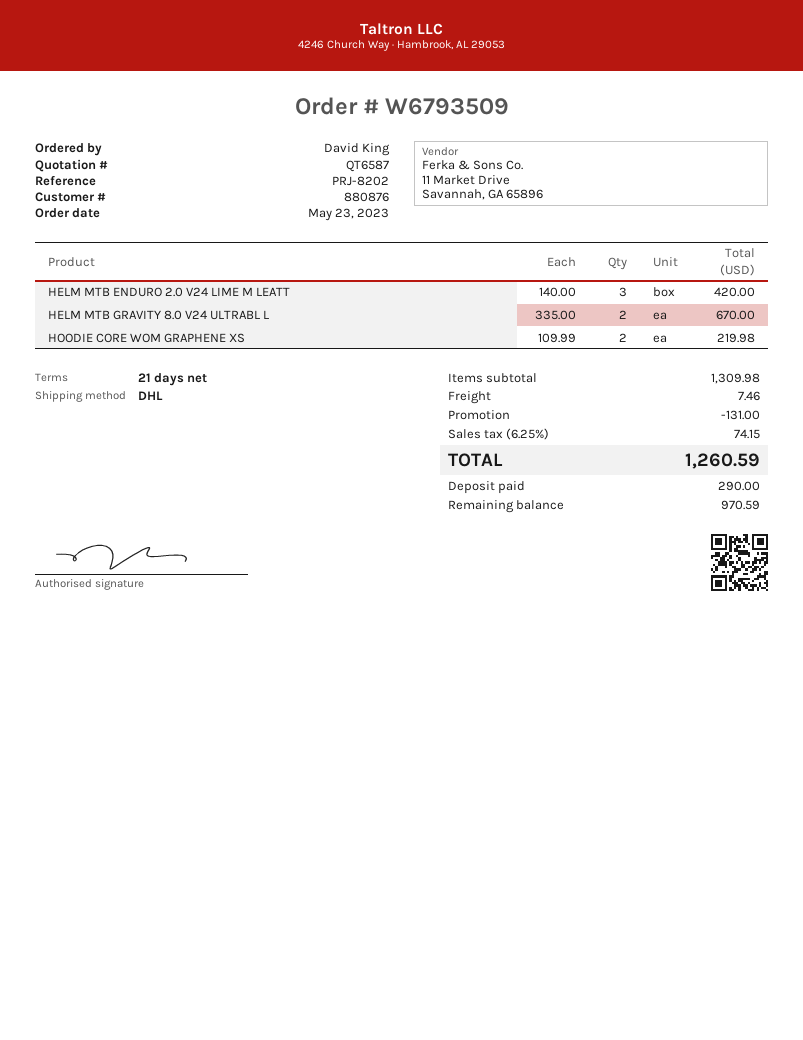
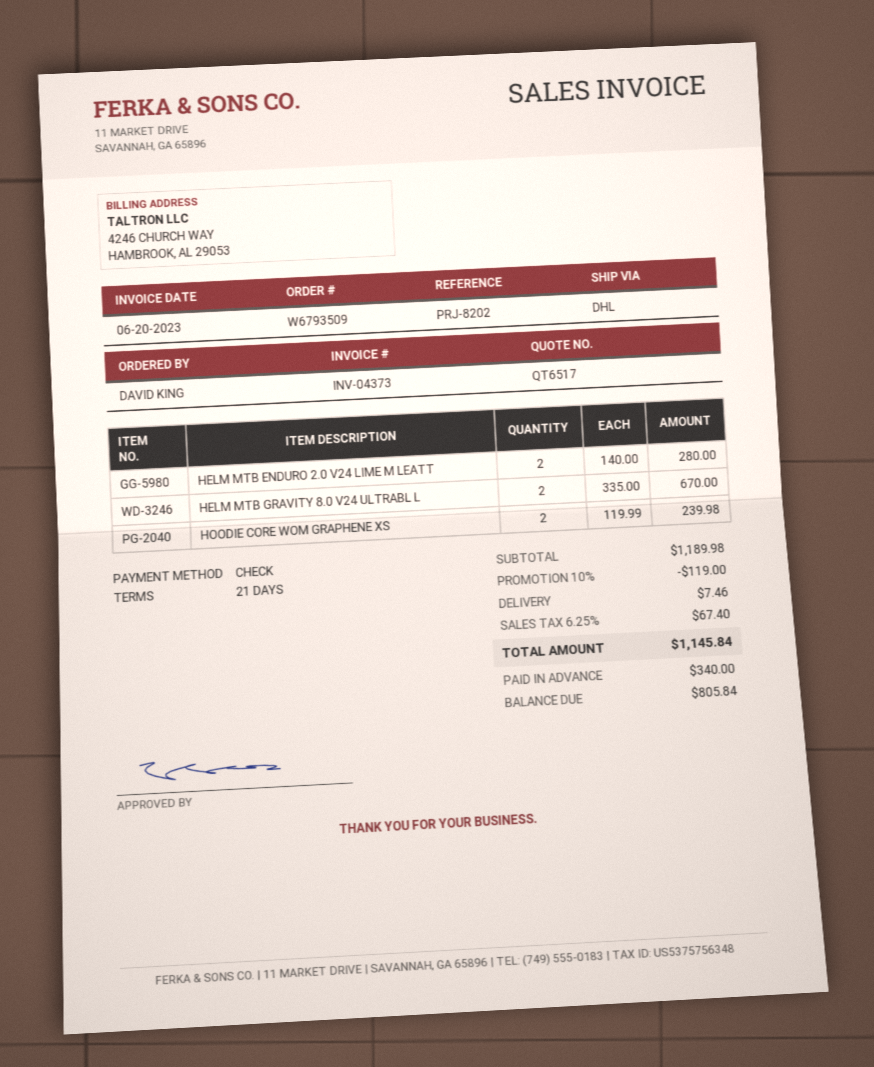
quote number: QT6587 -> QT6517
HELM MTB ENDURO 2.0 V24 LIME M LEATT: 3 x 140.00 = 420.00 -> 2 x 140.00 = 280.00
HOODIE CORE WOM GRAPHENE XS: 2 x 109.99 = 219.98 -> 2 x 119.99 = 239.98
subtotal: 1309.98 -> 1189.98
discount: 131.00 -> 119.00
tax: 6.25% = 74.15 -> 6.25% = 67.40
total: 1260.59 -> 1145.84
deposit: 290.00 -> 340.00
balance: 970.59 -> 805.84

